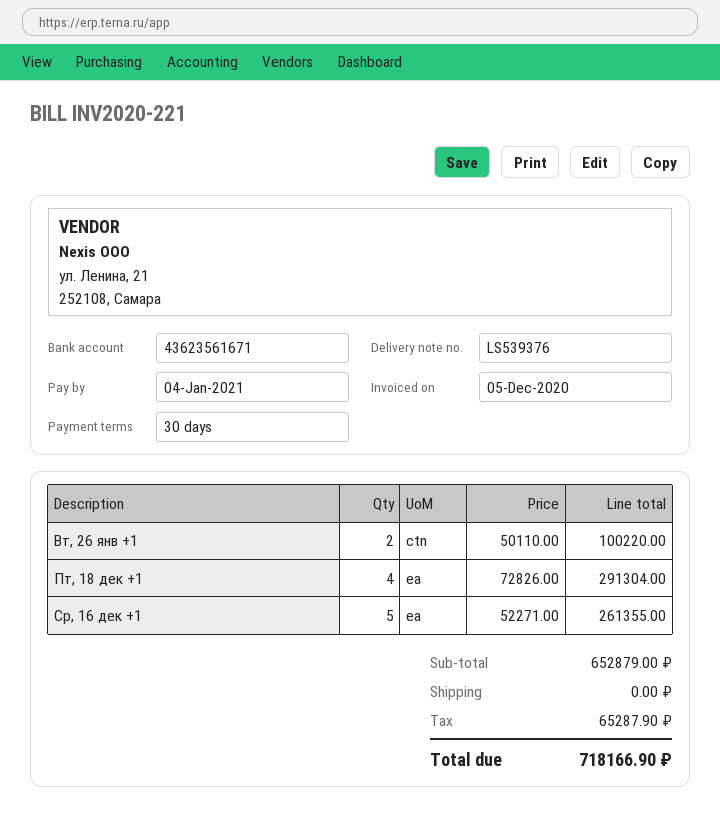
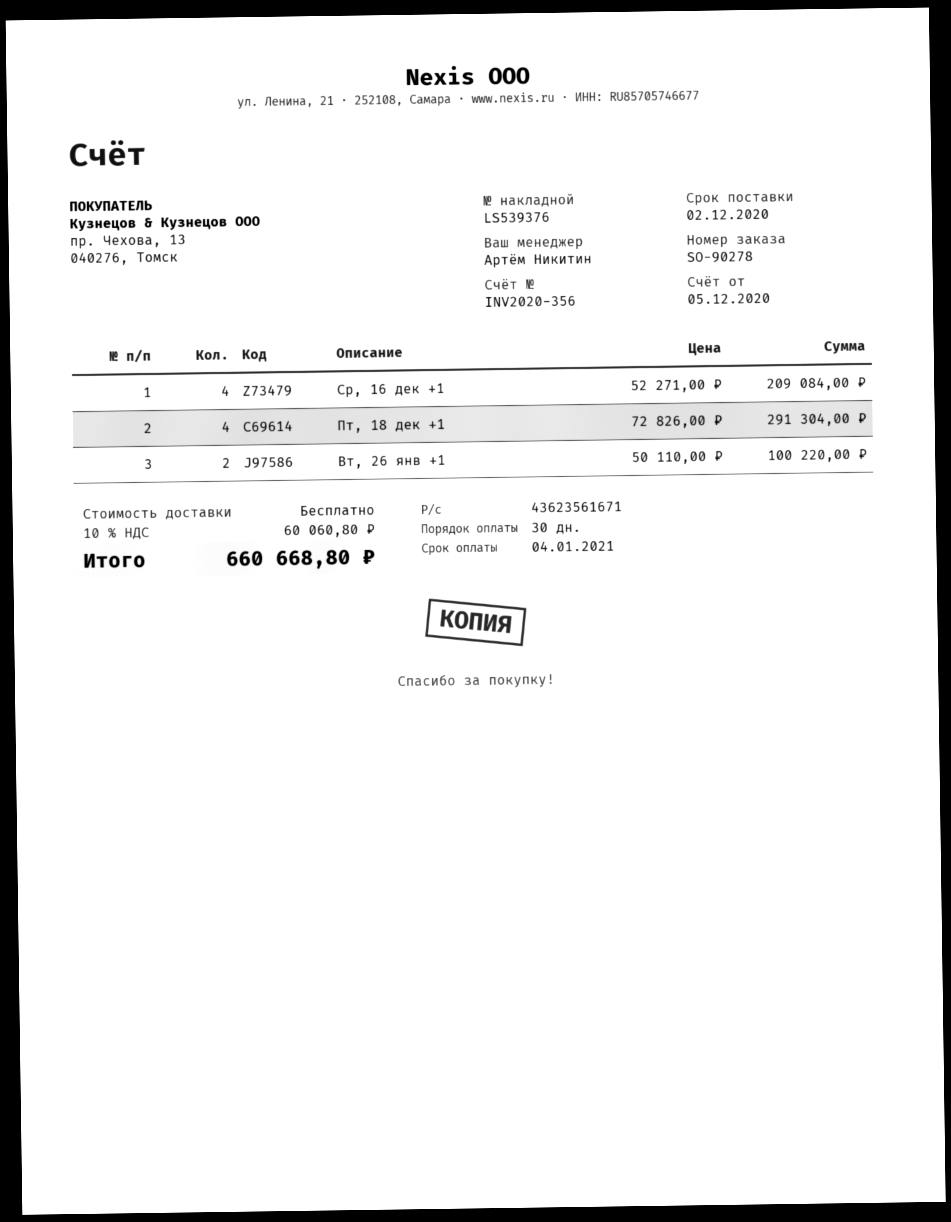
invoice number: INV2020-221 -> INV2020-356
Ср, 16 дек +1: 5 x 52271.00 = 261355.00 -> 4 x 52271.00 = 209084.00
tax: 65287.90 -> 60060.80
total: 718166.90 -> 660668.80

